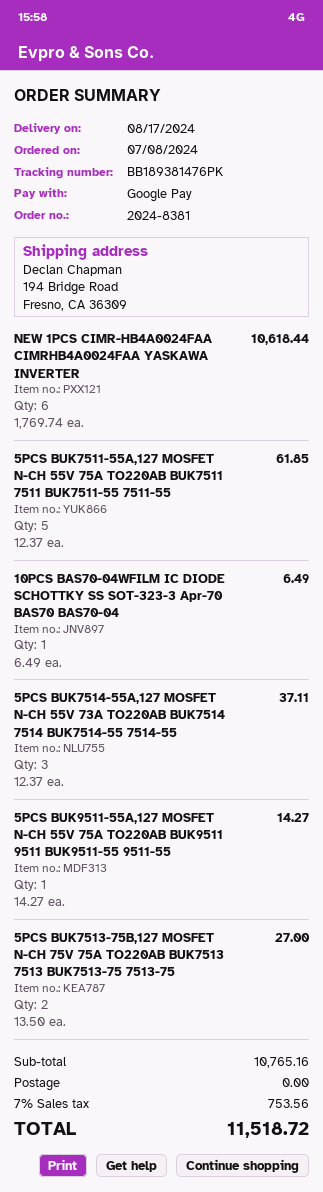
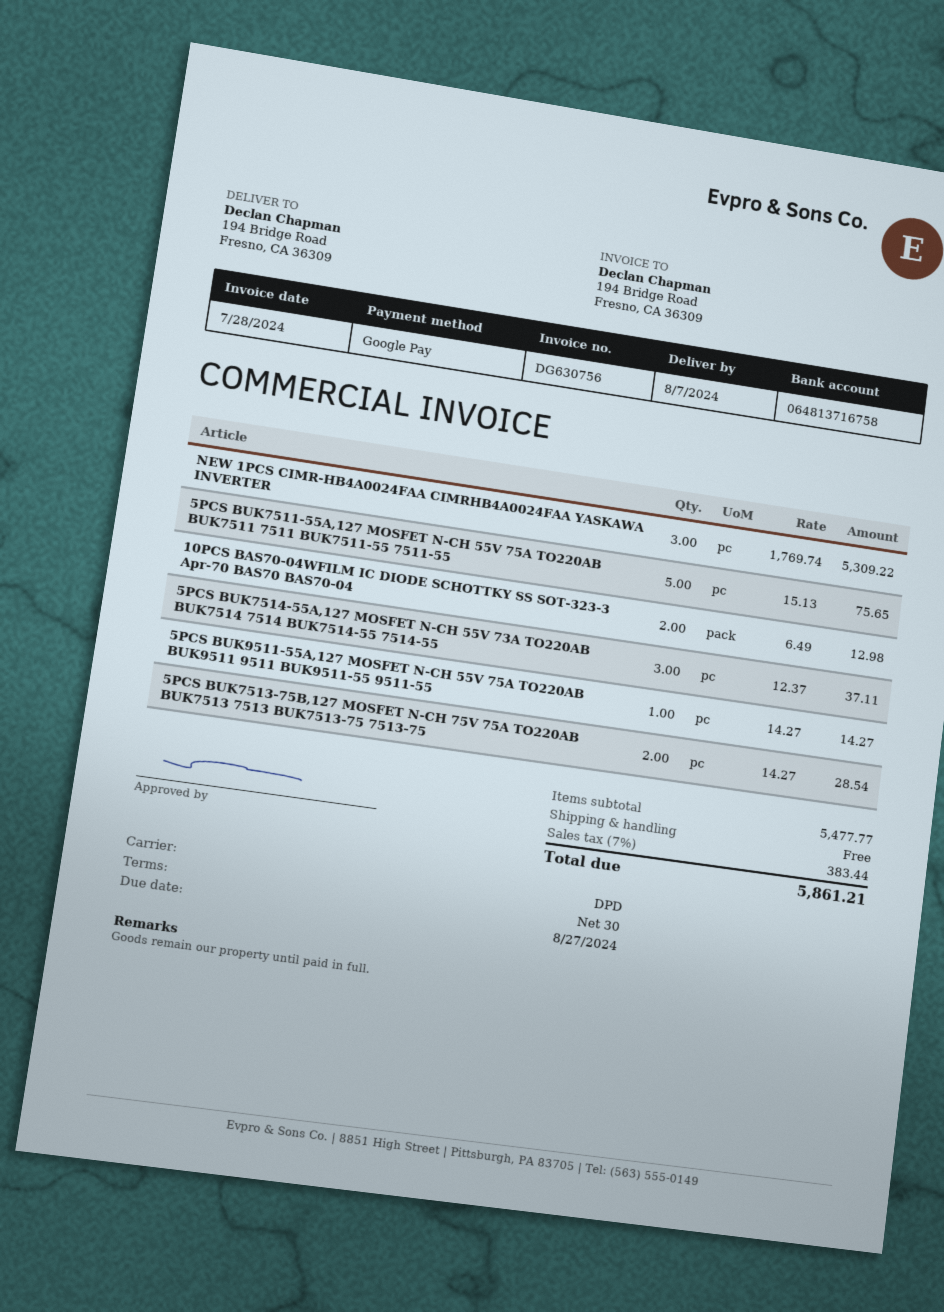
delivery date: 2024-08-17 -> 2024-08-07
NEW 1PCS CIMR-HB4A0024FAA CIMRHB4A0024FAA YASKAWA INVERTER: 6 x 1769.74 = 10618.44 -> 3 x 1769.74 = 5309.22
5PCS BUK7511-55A,127 MOSFET N-CH 55V 75A TO220AB BUK7511 7511 BUK7511-55 7511-55: 5 x 12.37 = 61.85 -> 5 x 15.13 = 75.65
10PCS BAS70-04WFILM IC DIODE SCHOTTKY SS SOT-323-3 Apr-70 BAS70 BAS70-04: 1 x 6.49 = 6.49 -> 2 x 6.49 = 12.98
5PCS BUK7513-75B,127 MOSFET N-CH 75V 75A TO220AB BUK7513 7513 BUK7513-75 7513-75: 2 x 13.50 = 27.00 -> 2 x 14.27 = 28.54
subtotal: 10765.16 -> 5477.77
tax: 7% = 753.56 -> 7% = 383.44
total: 11518.72 -> 5861.21

